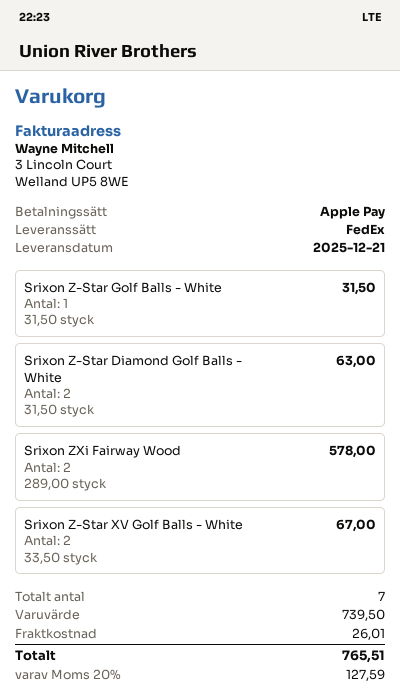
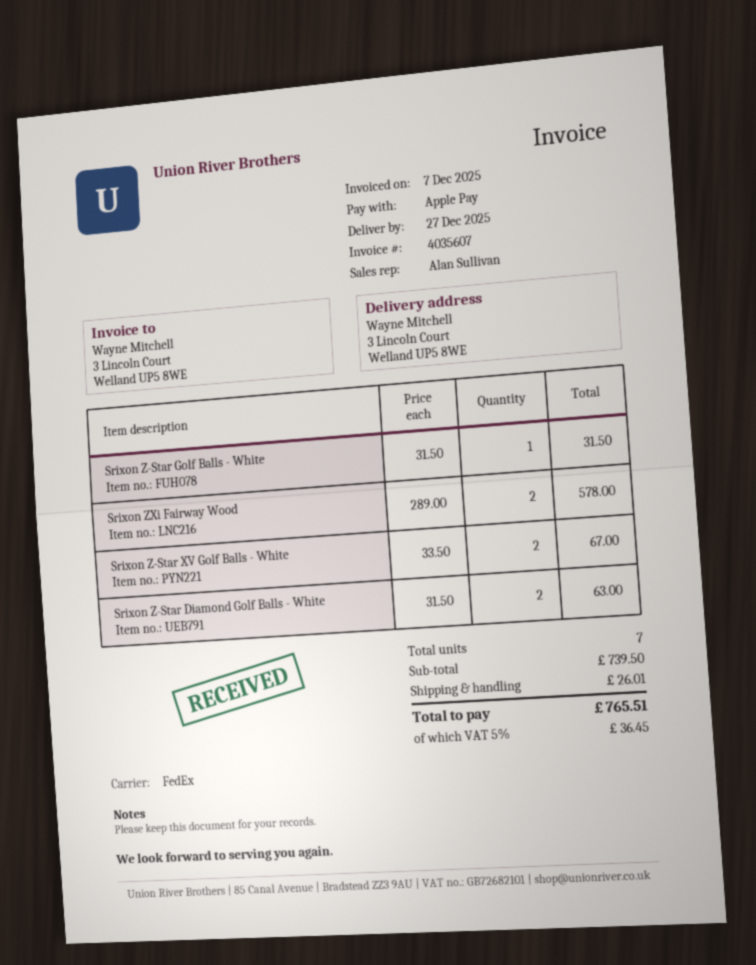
delivery date: 2025-12-21 -> 2025-12-27
tax: 20% = 127.59 -> 5% = 36.45

